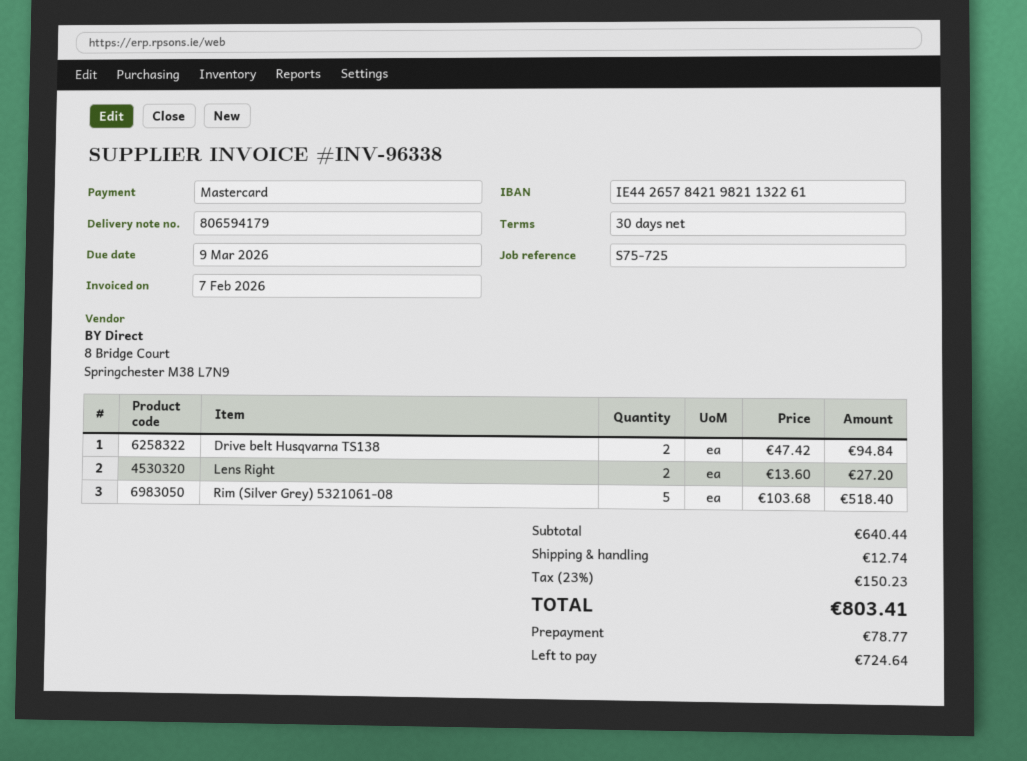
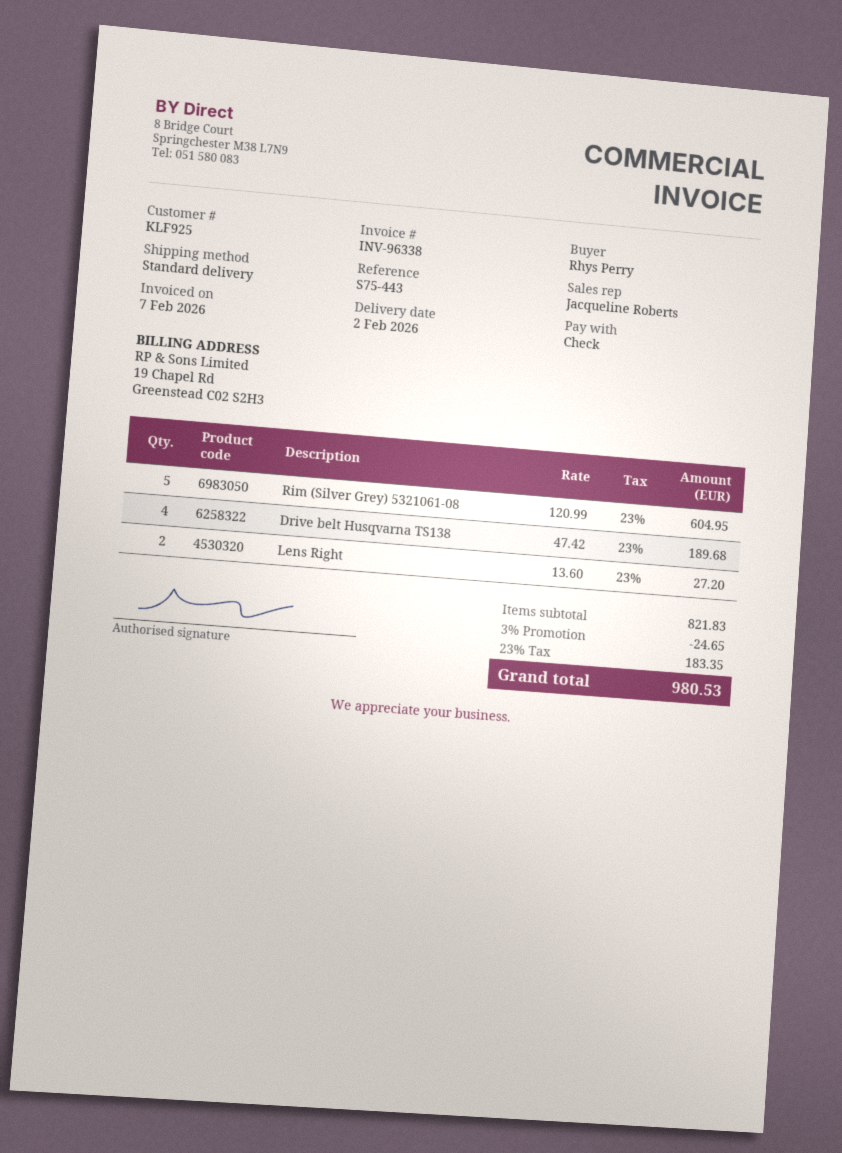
reference: S75-725 -> S75-443
payment method: Mastercard -> cheque
Drive belt Husqvarna TS138: 2 x 47.42 = 94.84 -> 4 x 47.42 = 189.68
Rim (Silver Grey) 5321061-08: 5 x 103.68 = 518.40 -> 5 x 120.99 = 604.95
subtotal: 640.44 -> 821.83
discount: none -> 3% = 24.65
shipping: 12.74 -> none
tax: 23% = 150.23 -> 23% = 183.35
total: 803.41 -> 980.53

